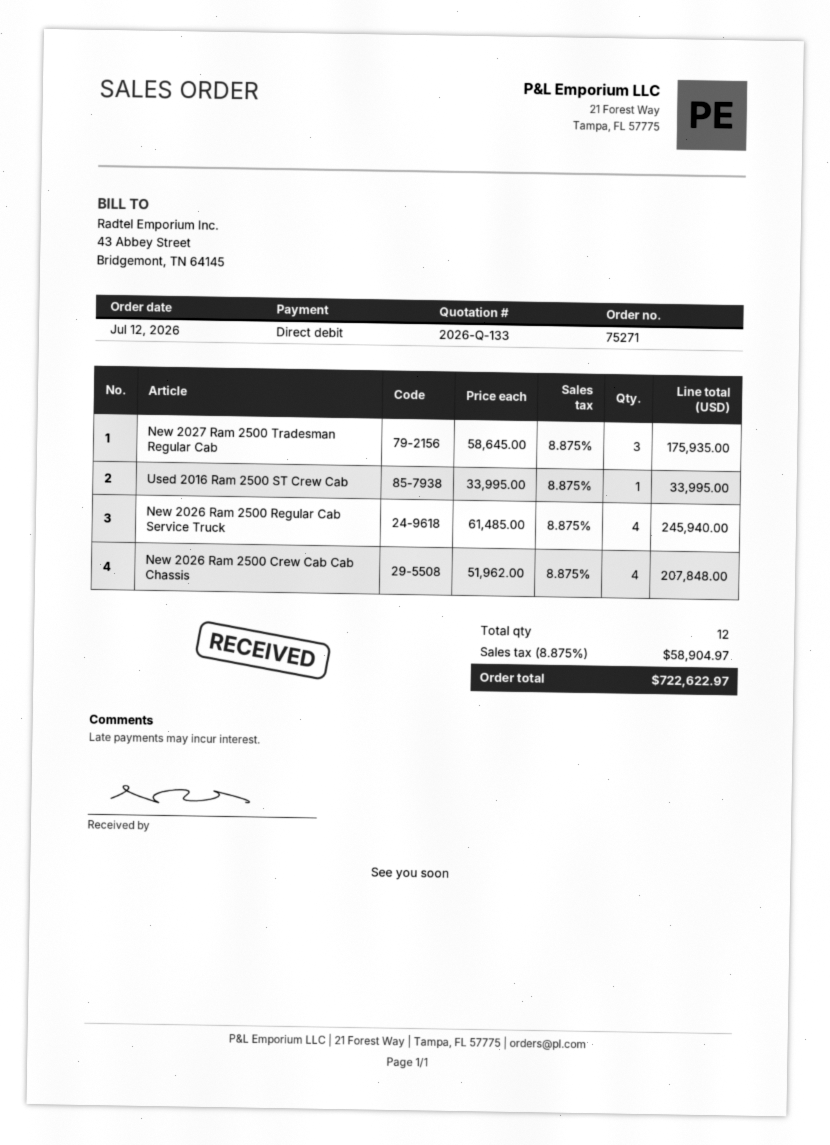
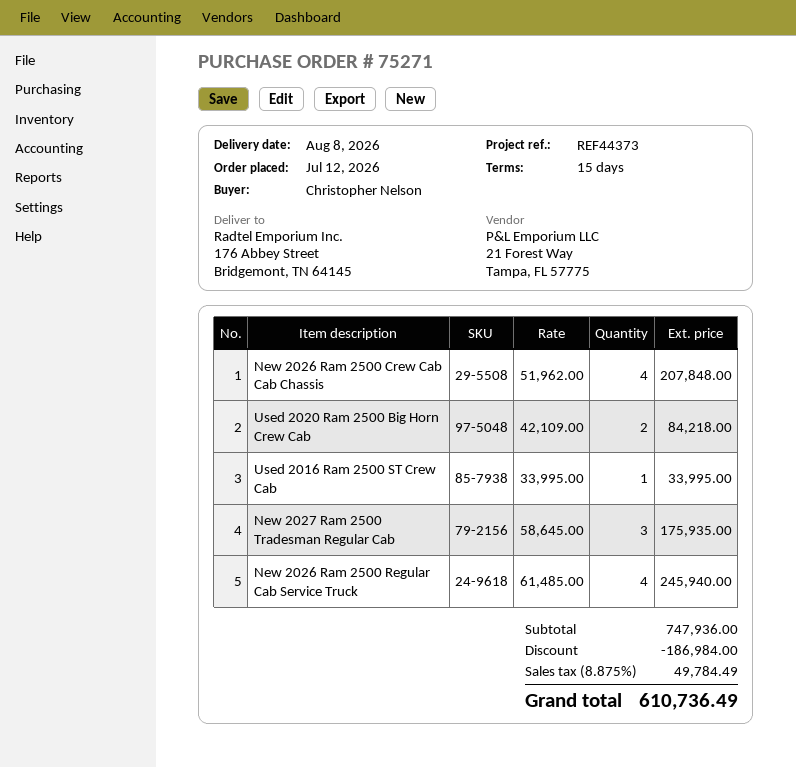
Used 2020 Ram 2500 Big Horn Crew Cab: none -> 2 x 42109.00 = 84218.00
discount: none -> 186984.00
tax: 8.875% = 58904.97 -> 8.875% = 49784.49
total: 722622.97 -> 610736.49

